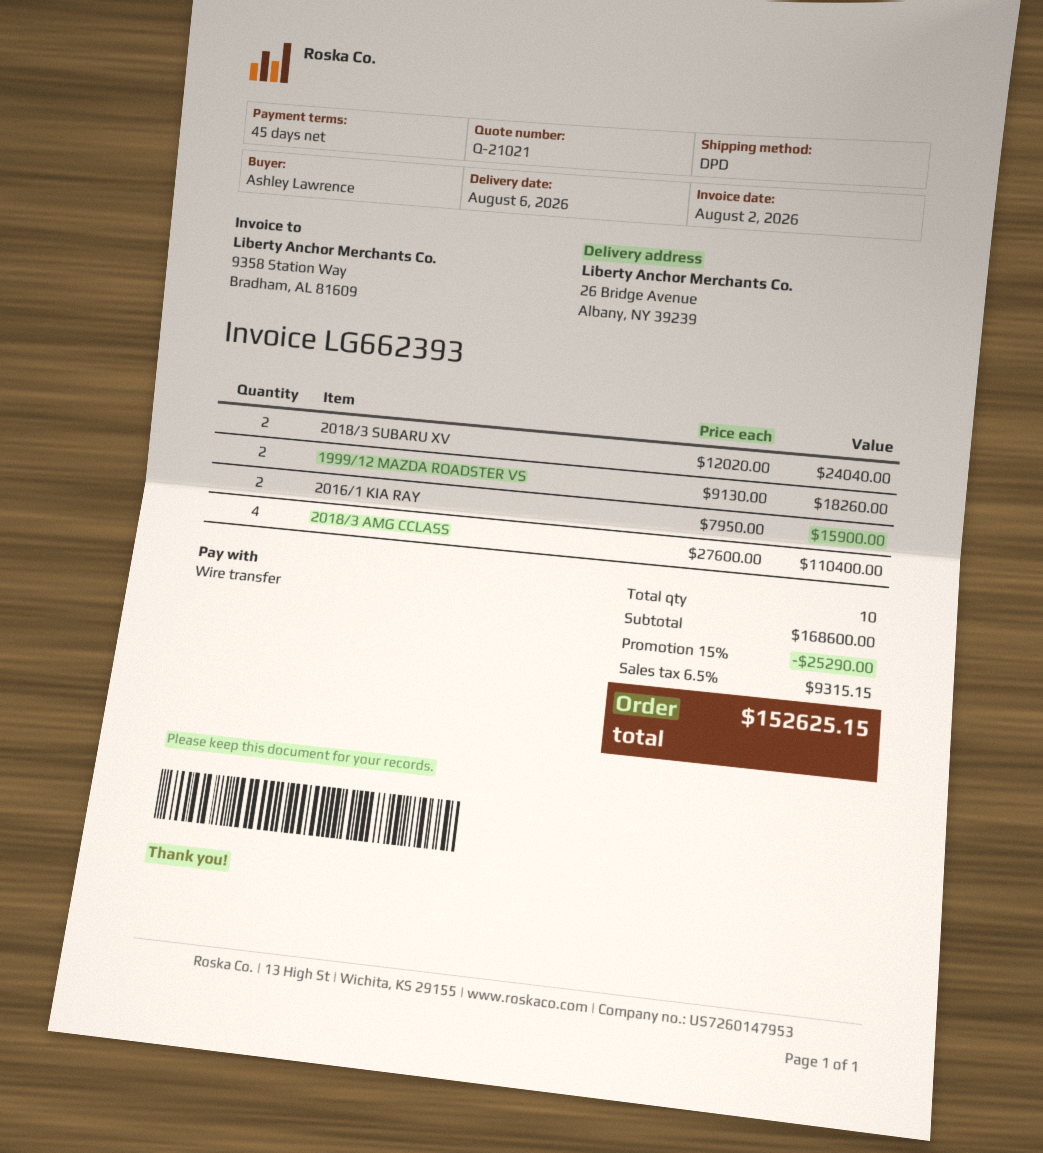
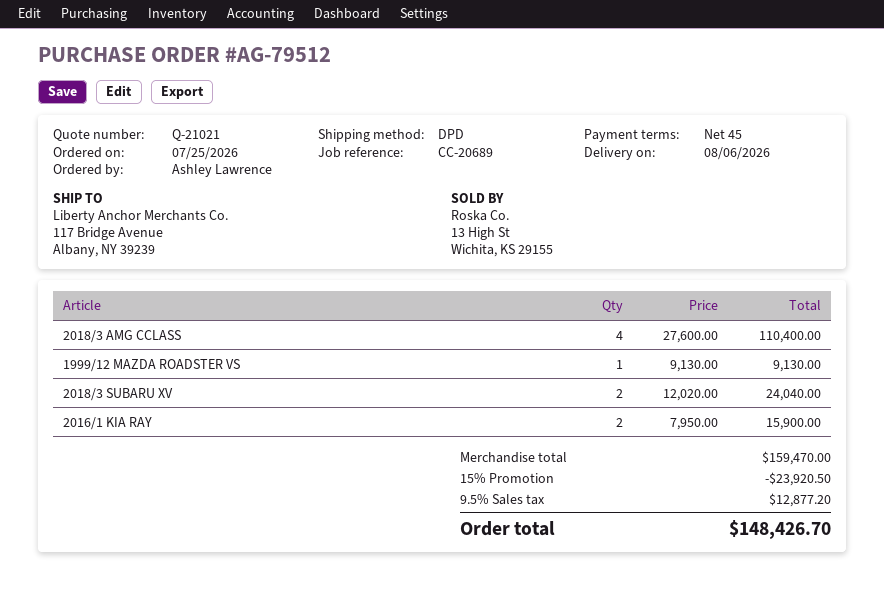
ship to: 26 Bridge Avenue, Albany, NY 39239 -> 117 Bridge Avenue, Albany, NY 39239
1999/12 MAZDA ROADSTER VS: 2 x 9130.00 = 18260.00 -> 1 x 9130.00 = 9130.00
subtotal: 168600.00 -> 159470.00
discount: 15% = 25290.00 -> 15% = 23920.50
tax: 6.5% = 9315.15 -> 9.5% = 12877.20
total: 152625.15 -> 148426.70

